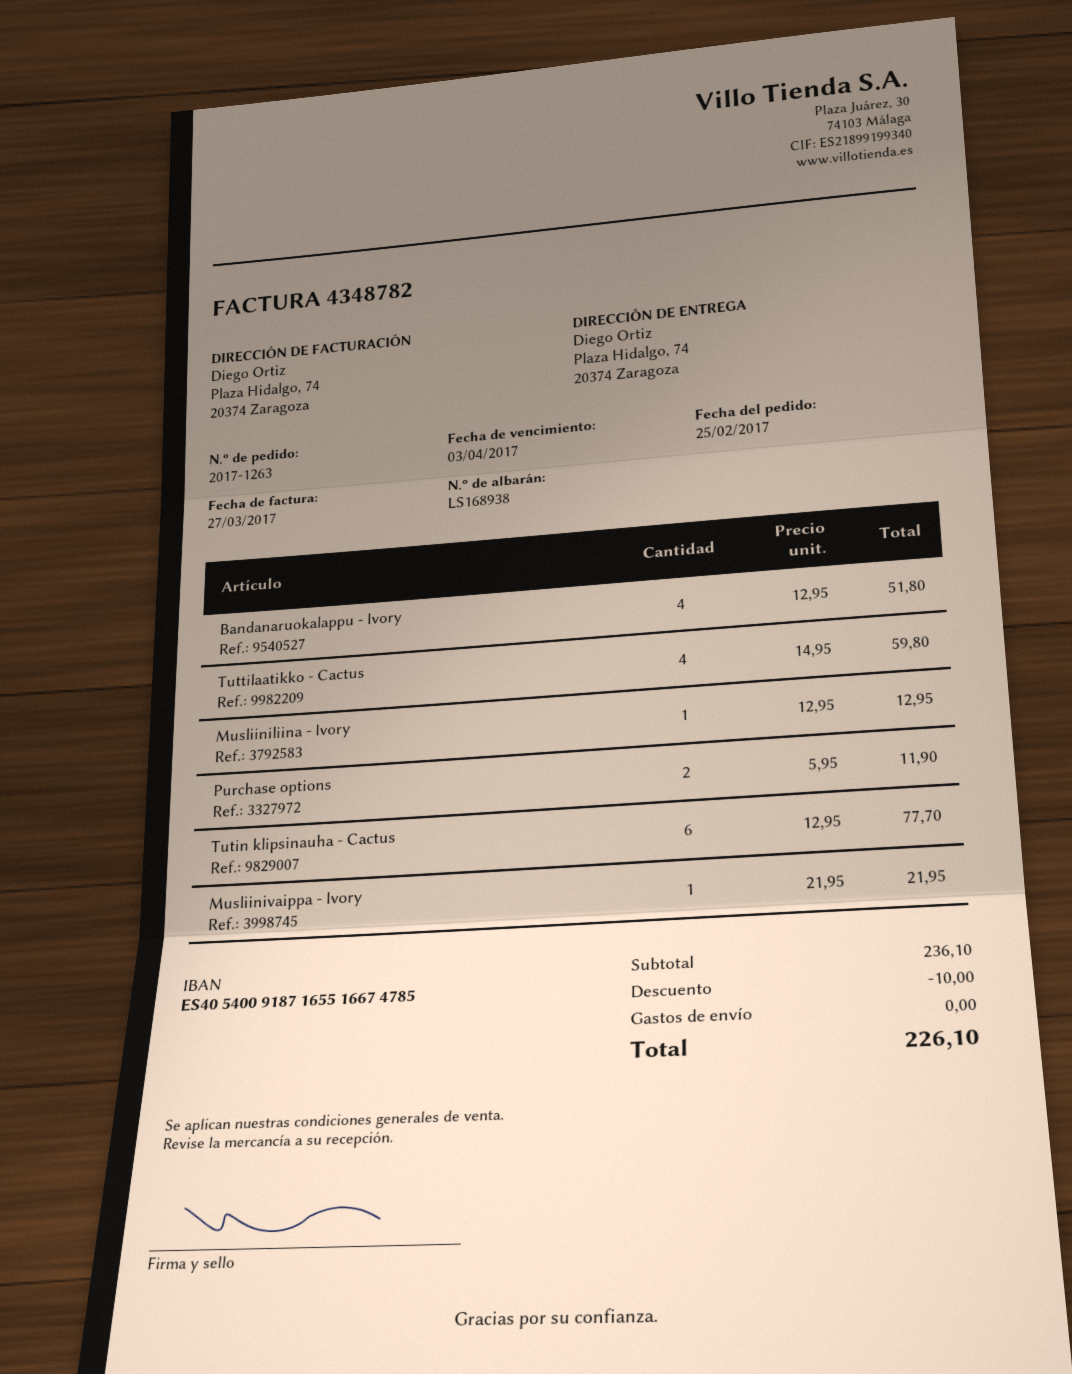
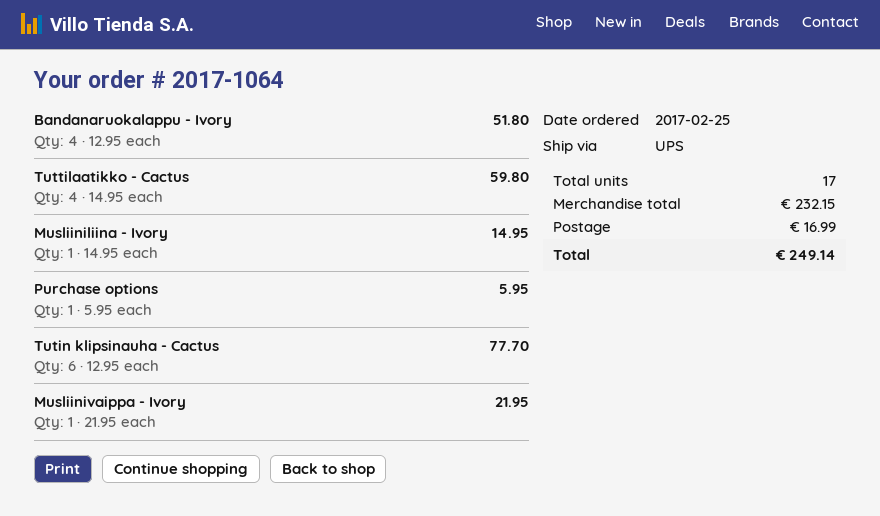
order number: 2017-1263 -> 2017-1064
Musliiniliina - Ivory: 1 x 12.95 = 12.95 -> 1 x 14.95 = 14.95
Purchase options: 2 x 5.95 = 11.90 -> 1 x 5.95 = 5.95
subtotal: 236.10 -> 232.15
discount: 10.00 -> none
shipping: 0.00 -> 16.99
total: 226.10 -> 249.14

